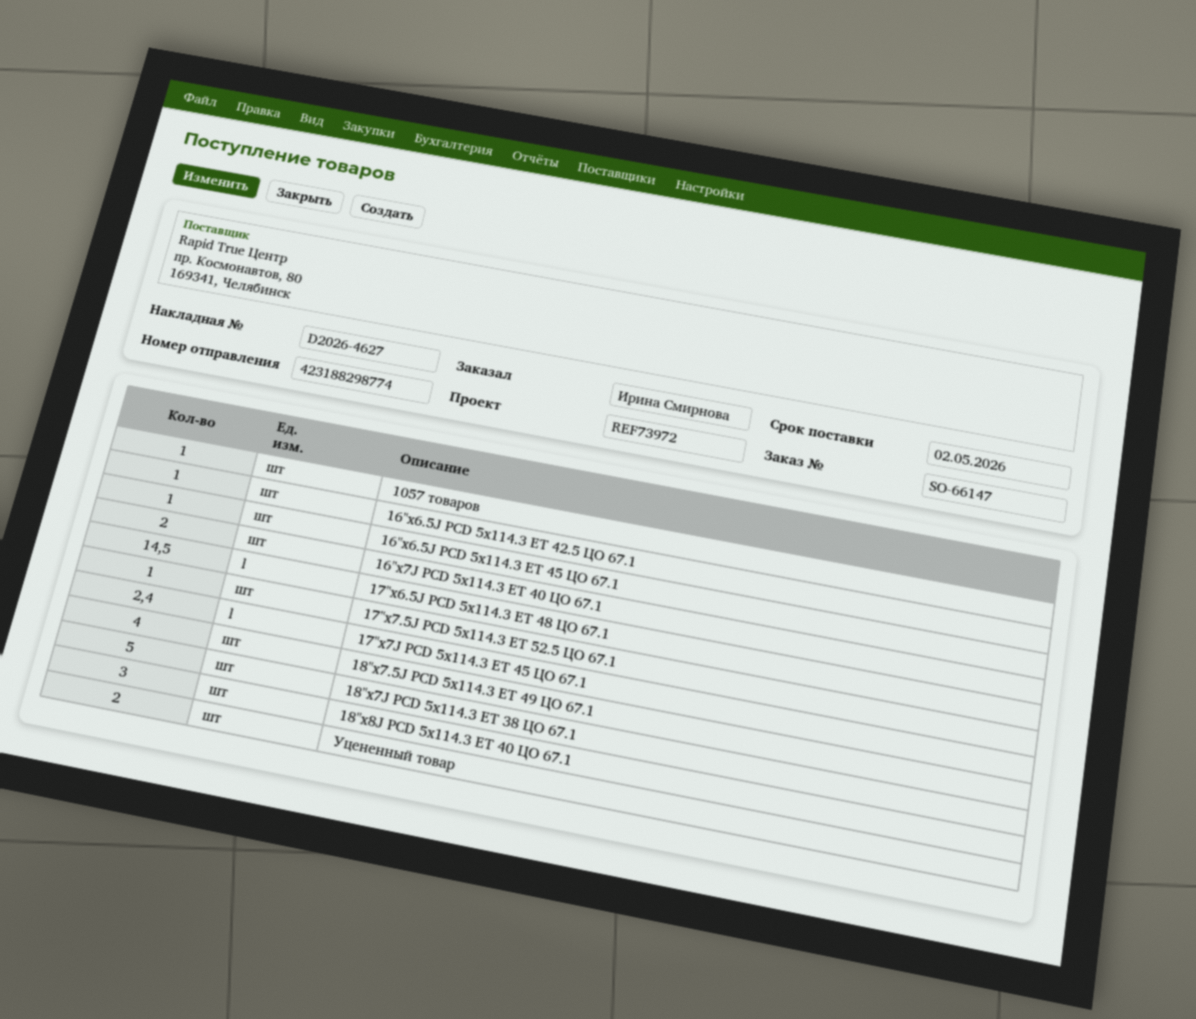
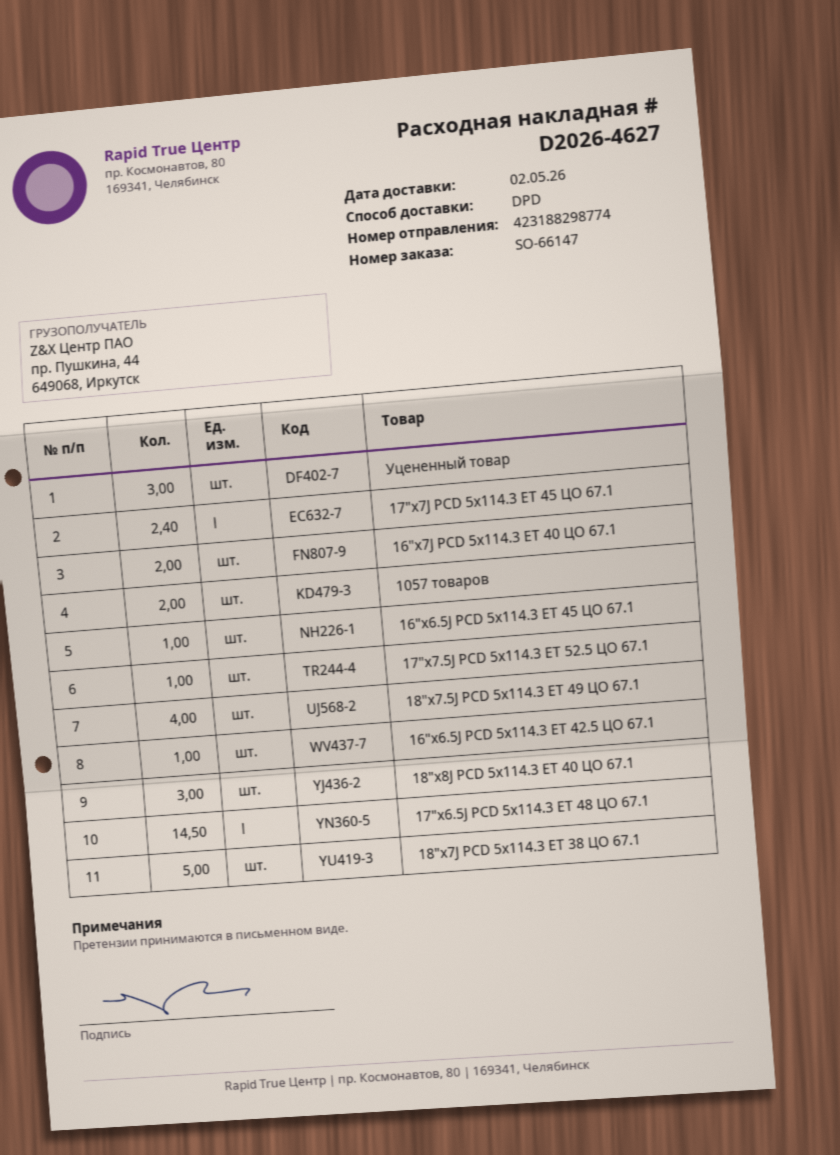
1057 товаров: 1 -> 2
Уцененный товар: 2 -> 3

